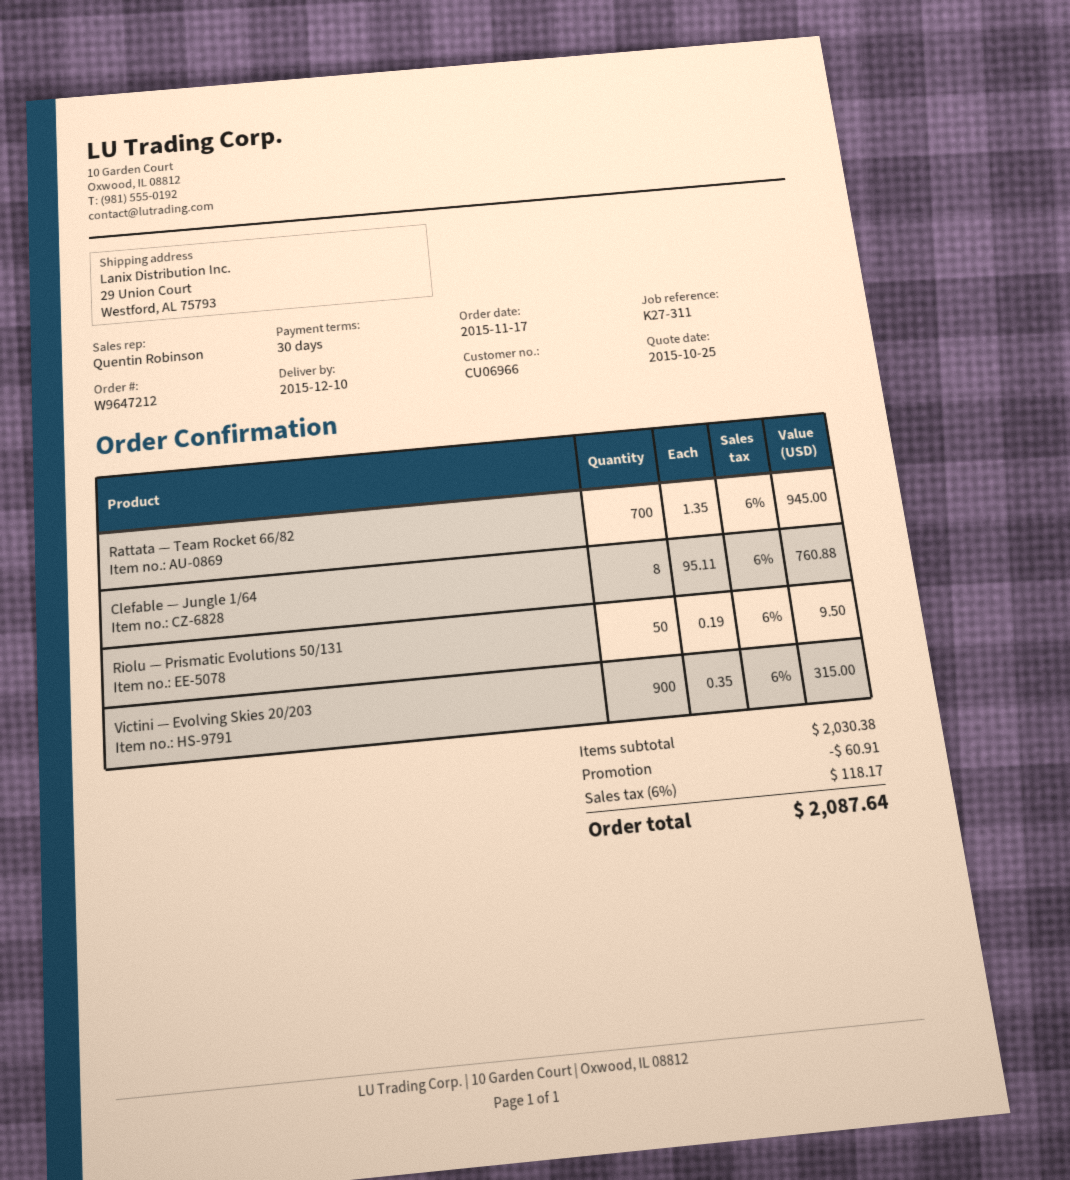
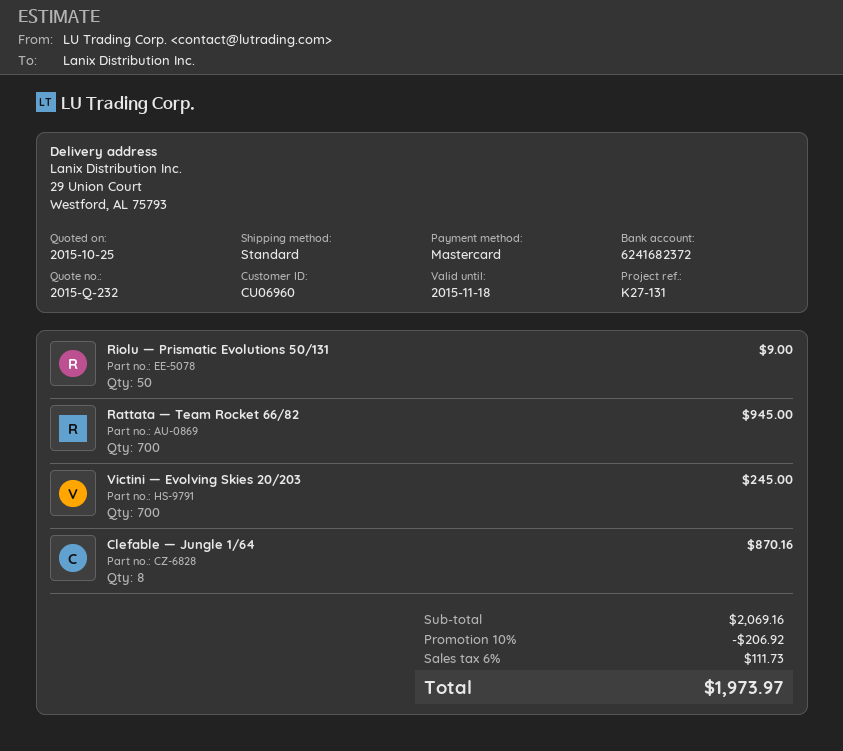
customer number: CU06966 -> CU06960
reference: K27-311 -> K27-131
Clefable — Jungle 1/64: 8 for 760.88 -> 8 for 870.16
Riolu — Prismatic Evolutions 50/131: 50 for 9.50 -> 50 for 9.00
Victini — Evolving Skies 20/203: 900 for 315.00 -> 700 for 245.00
subtotal: 2030.38 -> 2069.16
discount: 60.91 -> 206.92
tax: 6% = 118.17 -> 6% = 111.73
total: 2087.64 -> 1973.97

